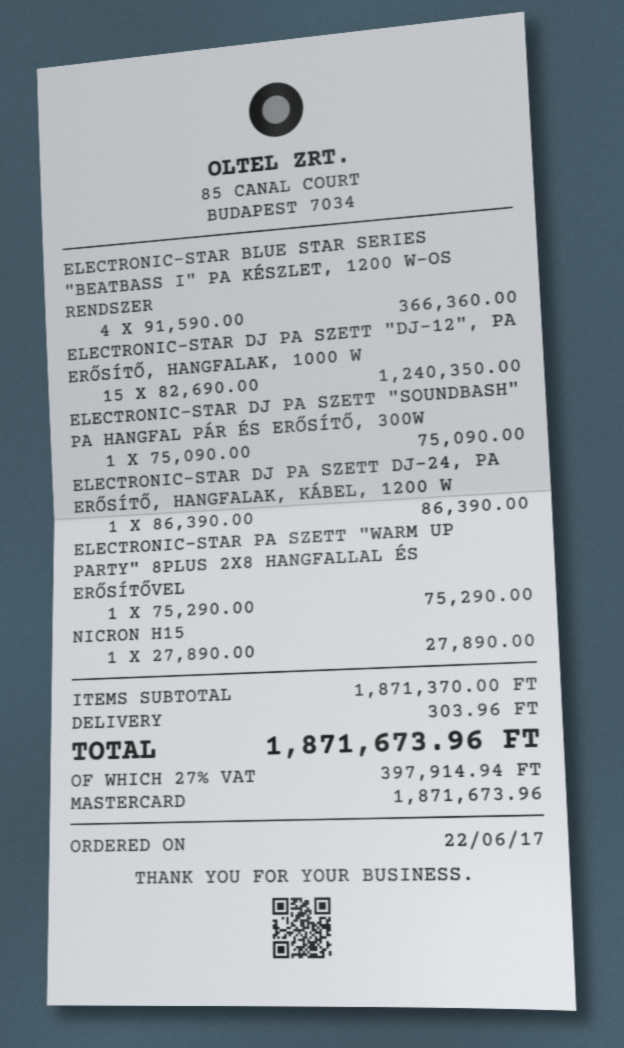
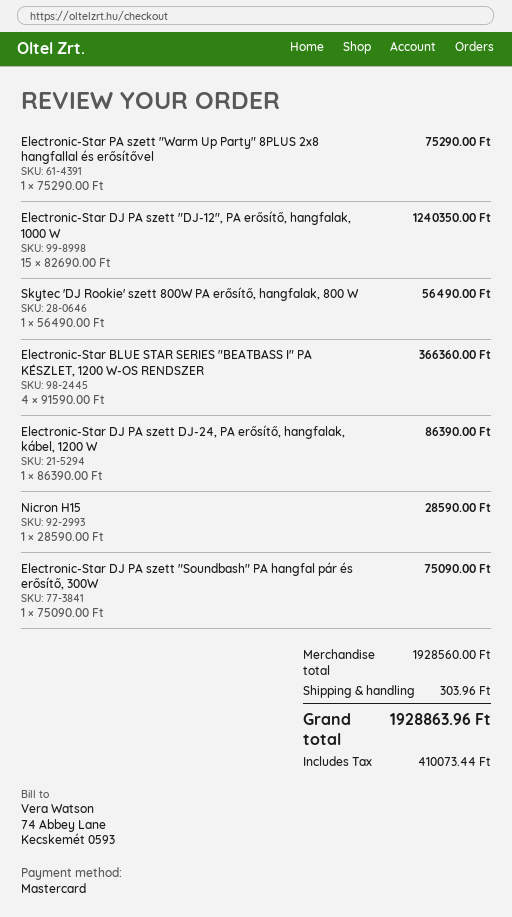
NICRON H15: 1 x 27890.00 = 27890.00 -> 1 x 28590.00 = 28590.00
Skytec 'DJ Rookie' szett 800W PA erősítő, hangfalak, 800 W: none -> 1 x 56490.00 = 56490.00
subtotal: 1871370.00 -> 1928560.00
tax: 397914.94 -> 410073.44
total: 1871673.96 -> 1928863.96

